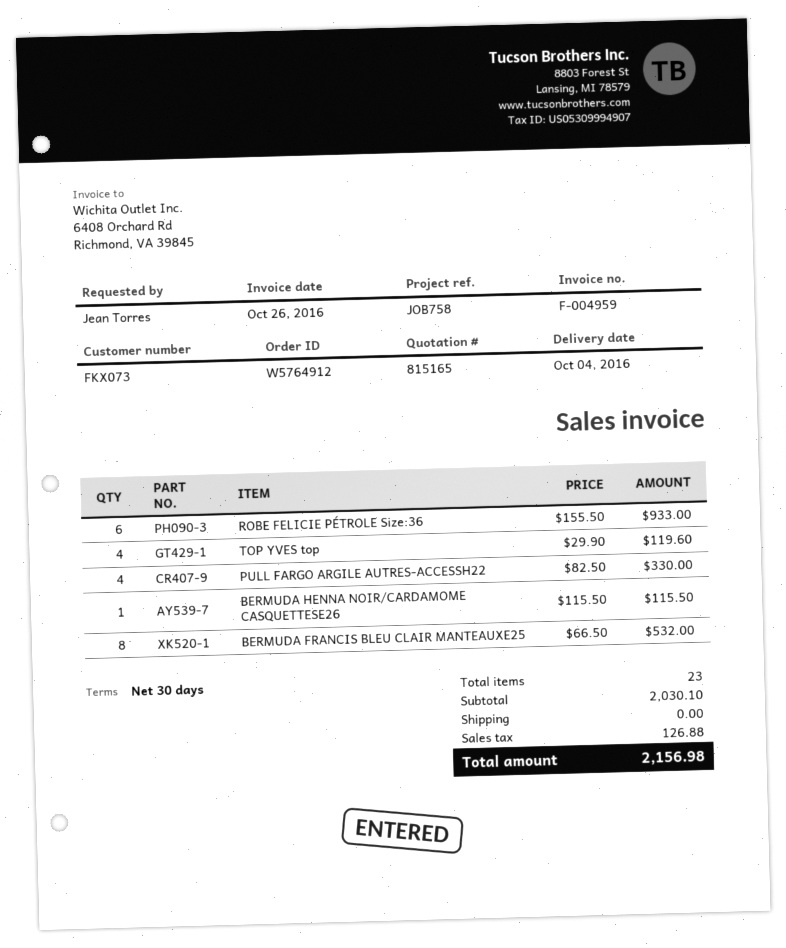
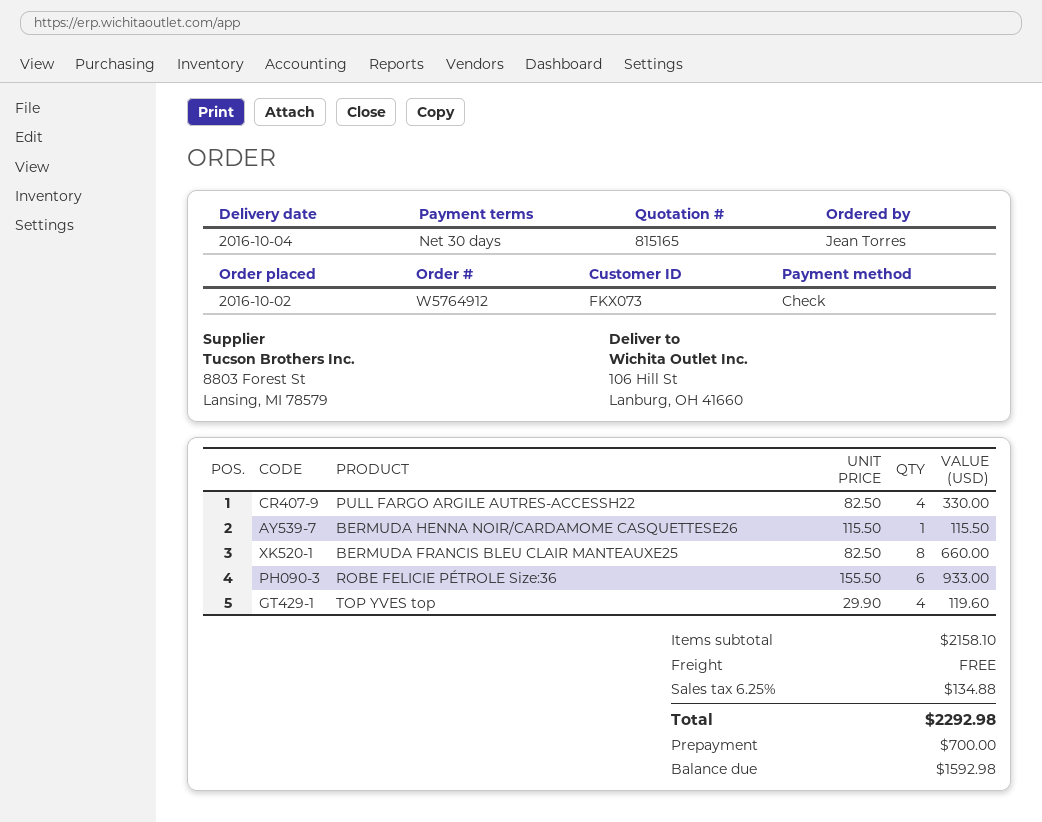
BERMUDA FRANCIS BLEU CLAIR MANTEAUXE25: 8 x 66.50 = 532.00 -> 8 x 82.50 = 660.00
subtotal: 2030.10 -> 2158.10
tax: 126.88 -> 134.88
total: 2156.98 -> 2292.98

